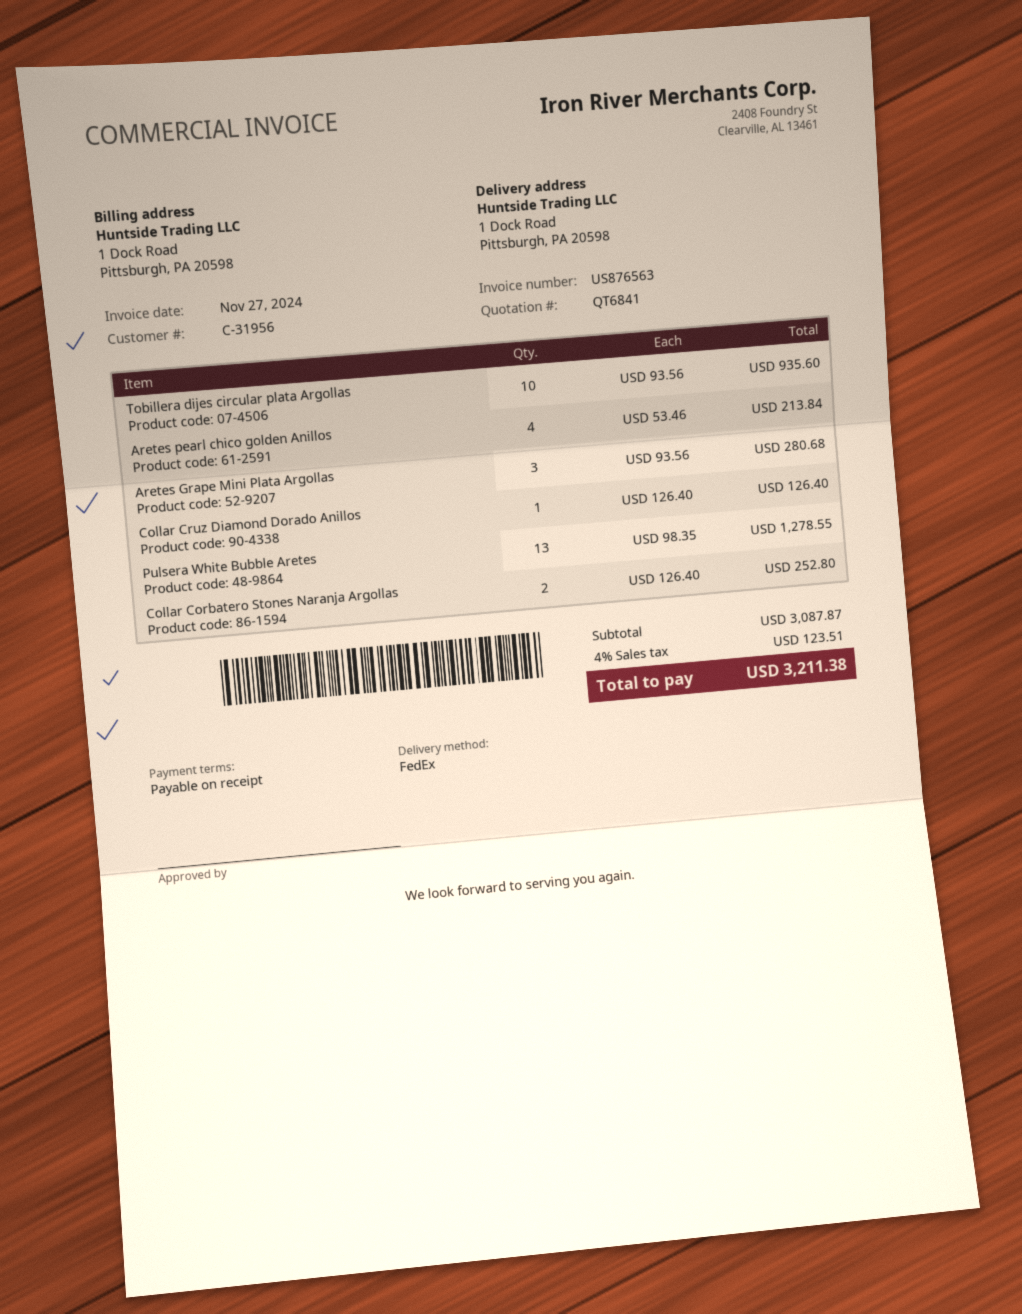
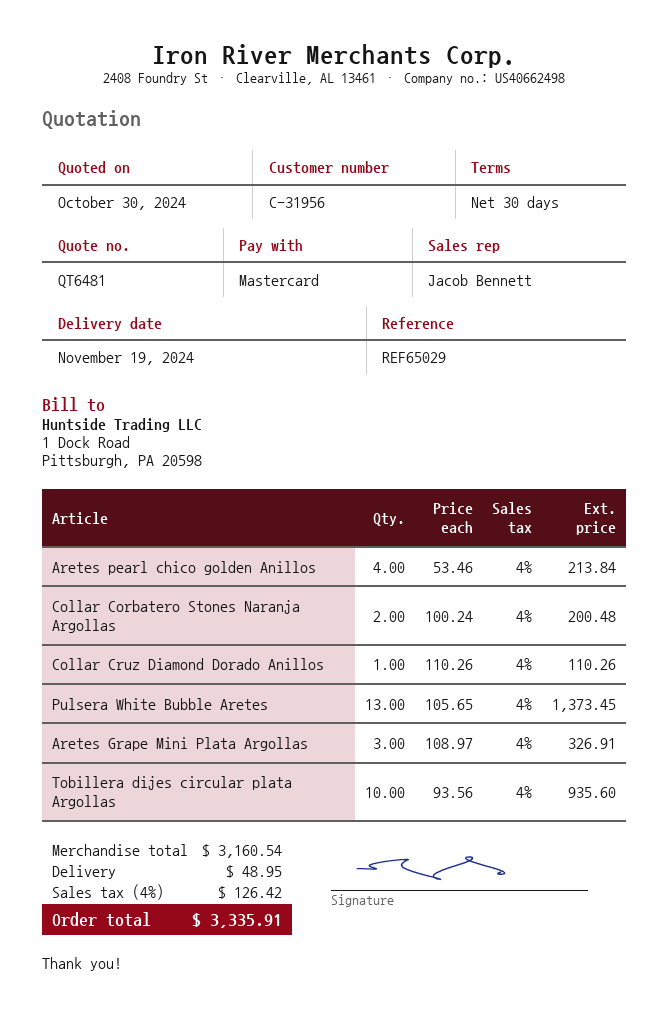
quote number: QT6841 -> QT6481
payment terms: on receipt -> 30 days
Aretes Grape Mini Plata Argollas: 3 x 93.56 = 280.68 -> 3 x 108.97 = 326.91
Collar Cruz Diamond Dorado Anillos: 1 x 126.40 = 126.40 -> 1 x 110.26 = 110.26
Pulsera White Bubble Aretes: 13 x 98.35 = 1278.55 -> 13 x 105.65 = 1373.45
Collar Corbatero Stones Naranja Argollas: 2 x 126.40 = 252.80 -> 2 x 100.24 = 200.48
subtotal: 3087.87 -> 3160.54
shipping: none -> 48.95
tax: 4% = 123.51 -> 4% = 126.42
total: 3211.38 -> 3335.91

